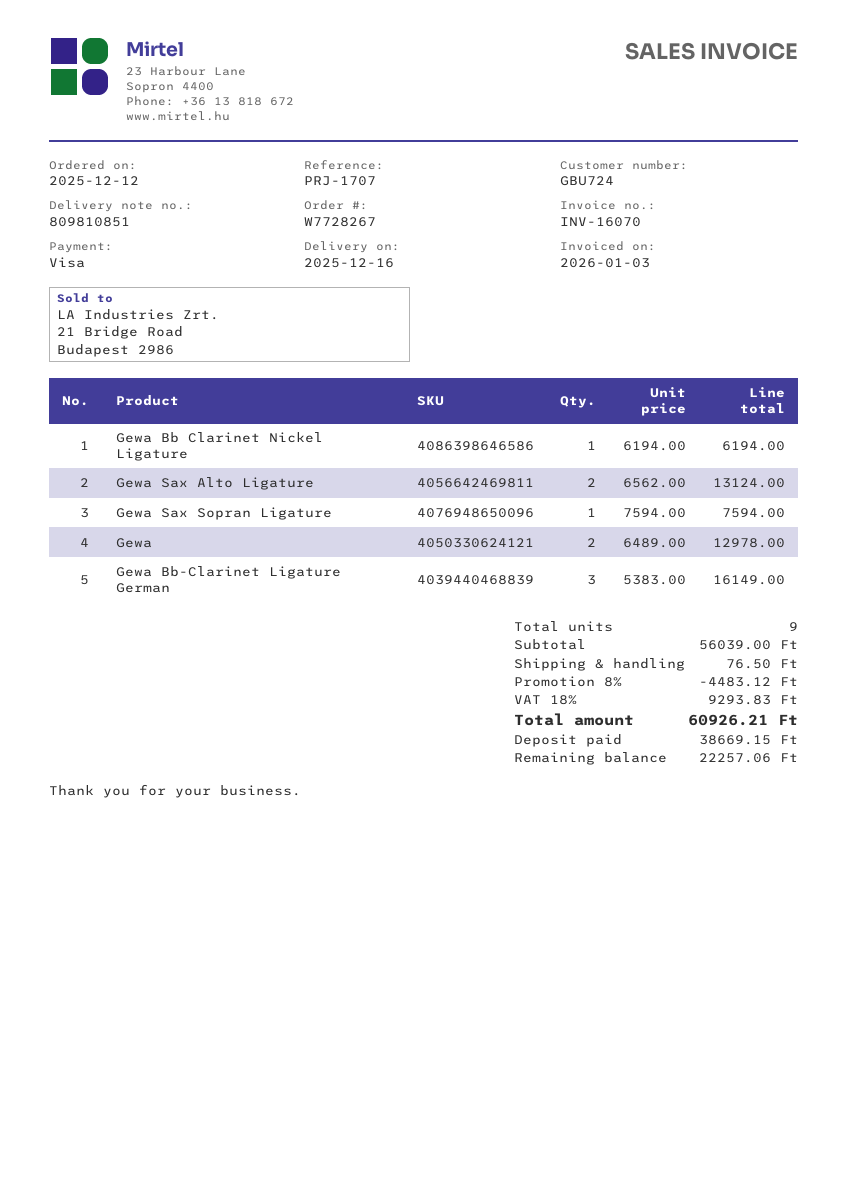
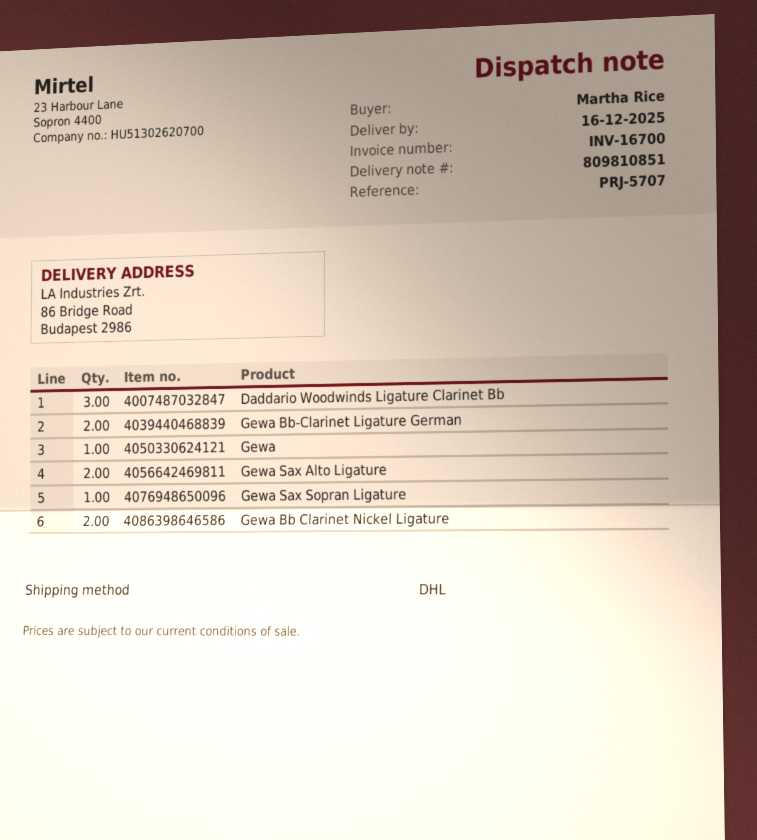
invoice number: INV-16070 -> INV-16700
reference: PRJ-1707 -> PRJ-5707
Gewa Bb Clarinet Nickel Ligature: 1 -> 2
Gewa: 2 -> 1
Gewa Bb-Clarinet Ligature German: 3 -> 2
Daddario Woodwinds Ligature Clarinet Bb: none -> 3

